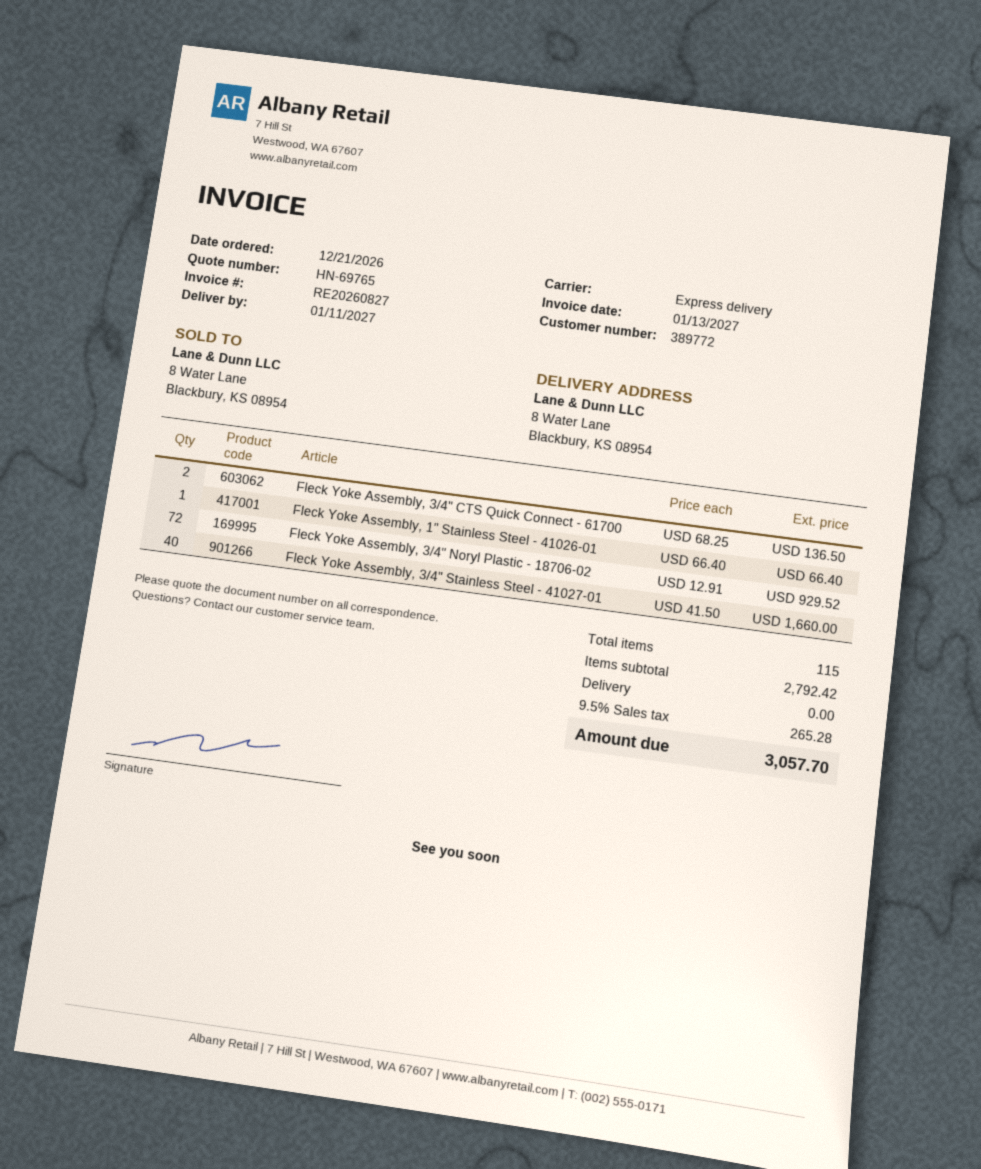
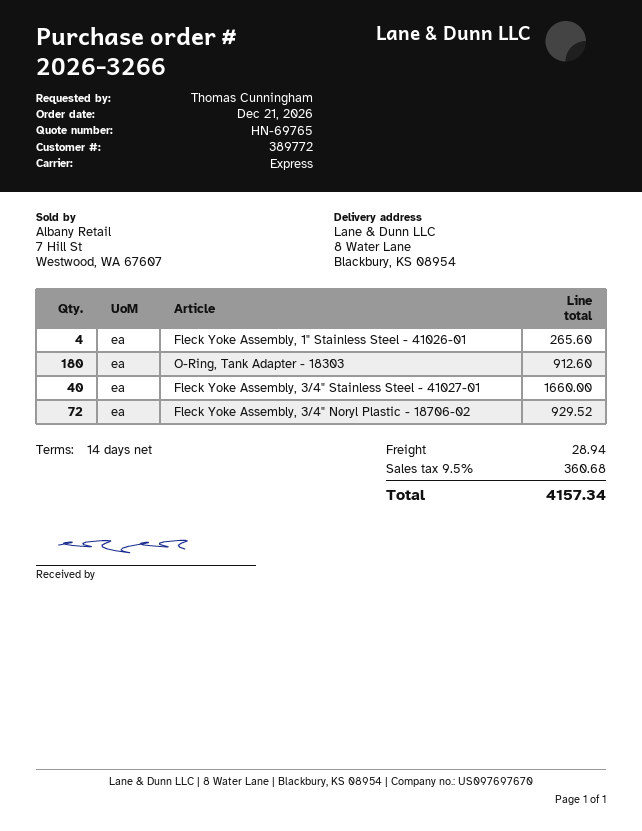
Fleck Yoke Assembly, 3/4" CTS Quick Connect - 61700: 2 for 136.50 -> none
Fleck Yoke Assembly, 1" Stainless Steel - 41026-01: 1 for 66.40 -> 4 for 265.60
O-Ring, Tank Adapter - 18303: none -> 180 for 912.60
shipping: 0.00 -> 28.94
tax: 9.5% = 265.28 -> 9.5% = 360.68
total: 3057.70 -> 4157.34

